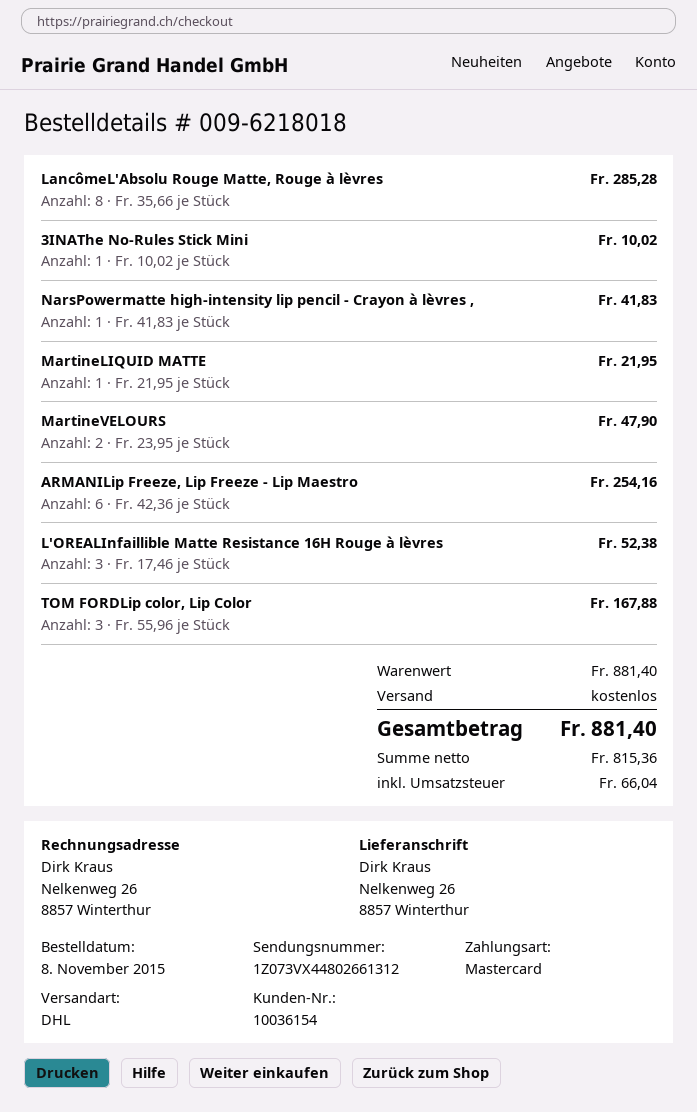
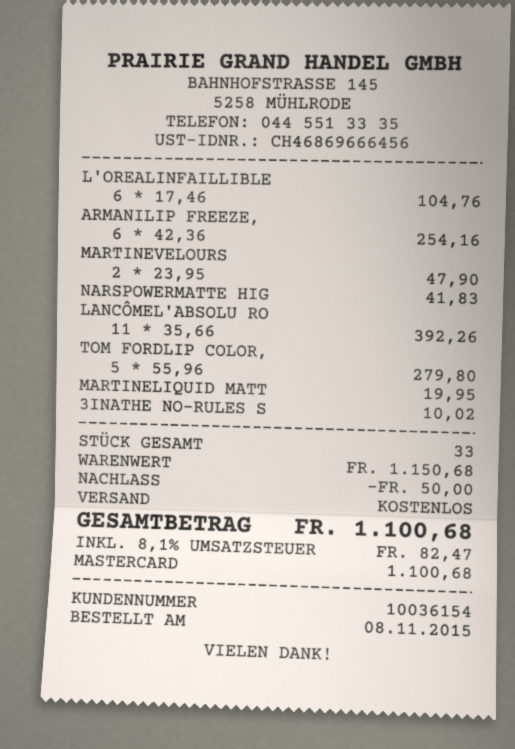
LancômeL'Absolu Rouge Matte, Rouge à lèvres: 8 x 35.66 = 285.28 -> 11 x 35.66 = 392.26
MartineLIQUID MATTE: 1 x 21.95 = 21.95 -> 1 x 19.95 = 19.95
L'OREALInfaillible Matte Resistance 16H Rouge à lèvres: 3 x 17.46 = 52.38 -> 6 x 17.46 = 104.76
TOM FORDLip color, Lip Color: 3 x 55.96 = 167.88 -> 5 x 55.96 = 279.80
subtotal: 881.40 -> 1150.68
discount: none -> 50.00
tax: 66.04 -> 82.47
total: 881.40 -> 1100.68

